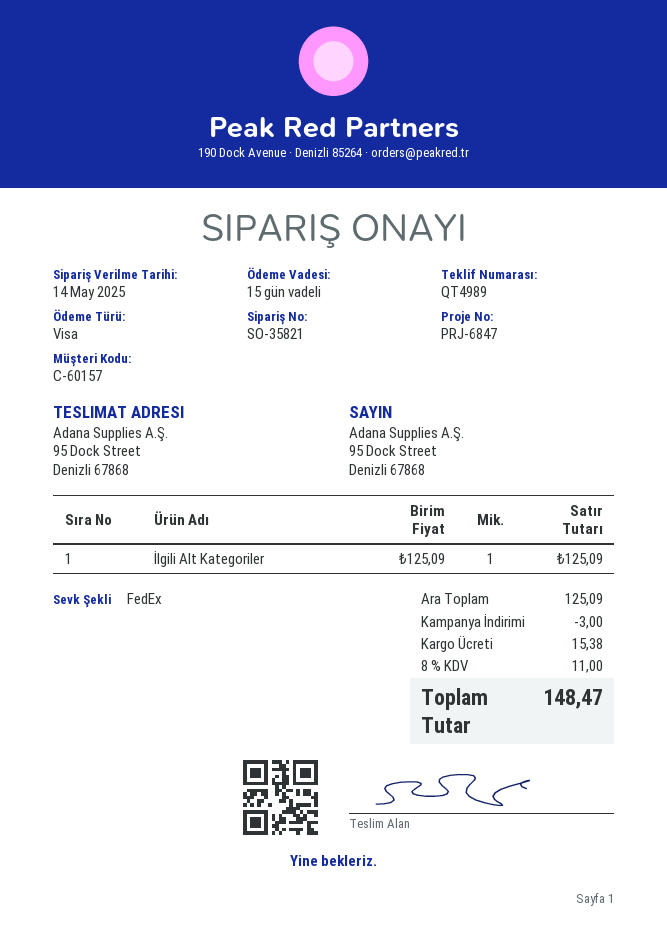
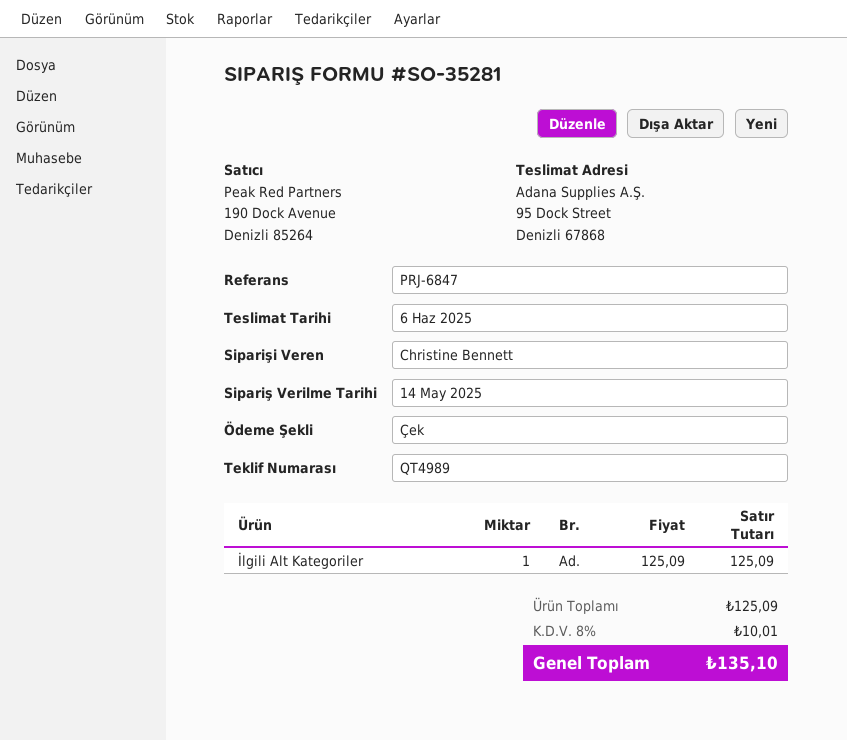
order number: SO-35821 -> SO-35281
payment method: Visa -> cheque
discount: 3.00 -> none
shipping: 15.38 -> none
tax: 8% = 11.00 -> 8% = 10.01
total: 148.47 -> 135.10

